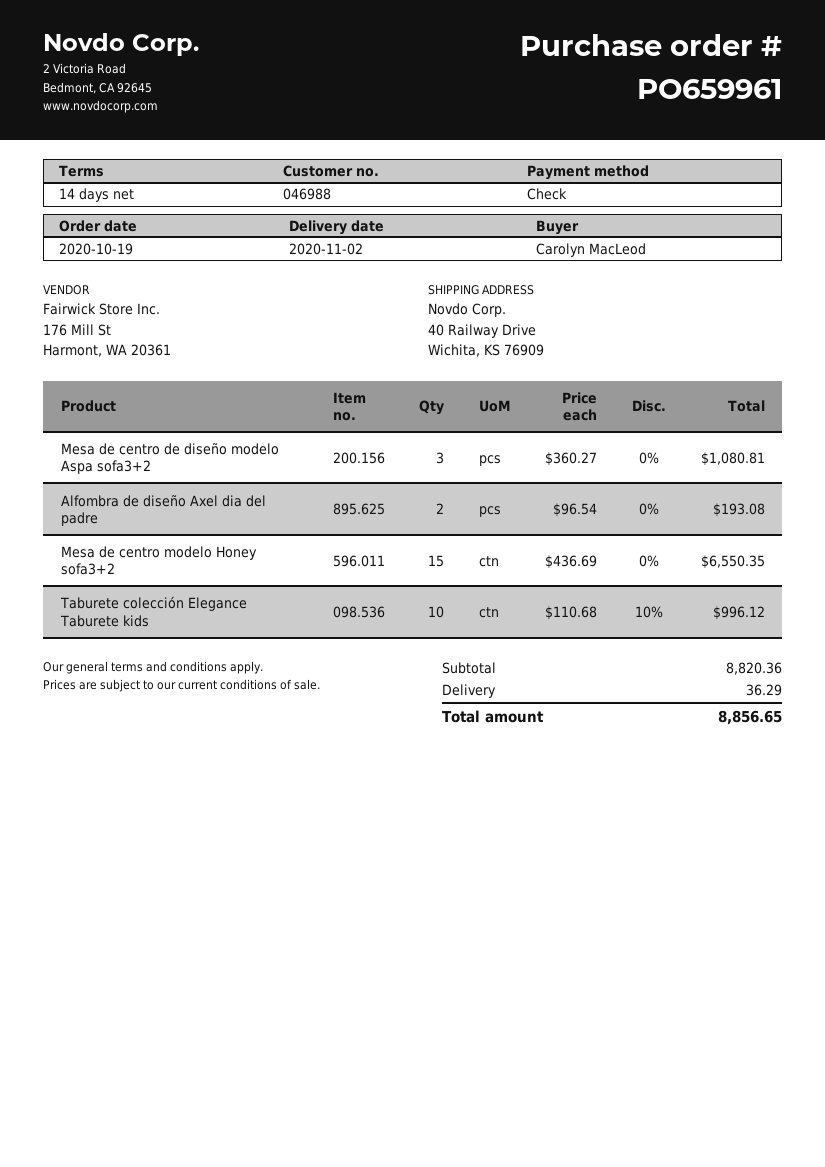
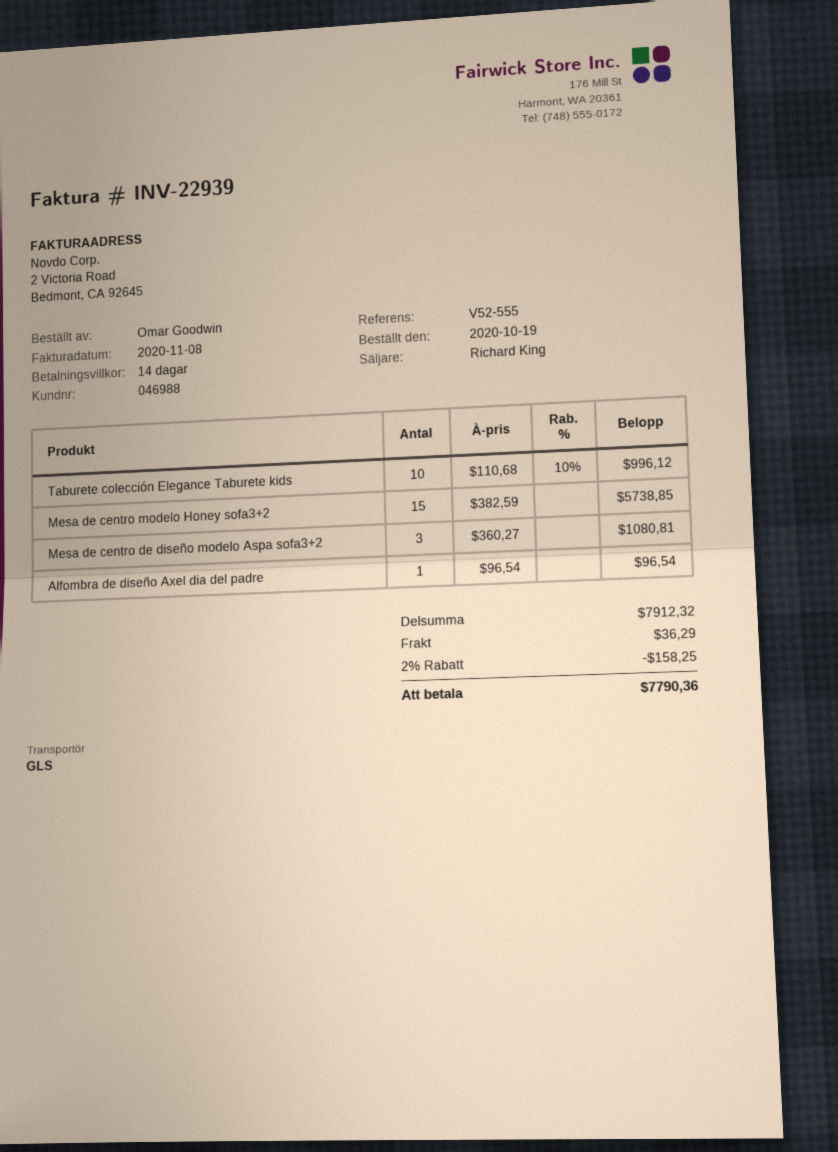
ordered by: Carolyn MacLeod -> Omar Goodwin
Alfombra de diseño Axel dia del padre: 2 x 96.54 = 193.08 -> 1 x 96.54 = 96.54
Mesa de centro modelo Honey sofa3+2: 15 x 436.69 = 6550.35 -> 15 x 382.59 = 5738.85
subtotal: 8820.36 -> 7912.32
discount: none -> 2% = 158.25
total: 8856.65 -> 7790.36

